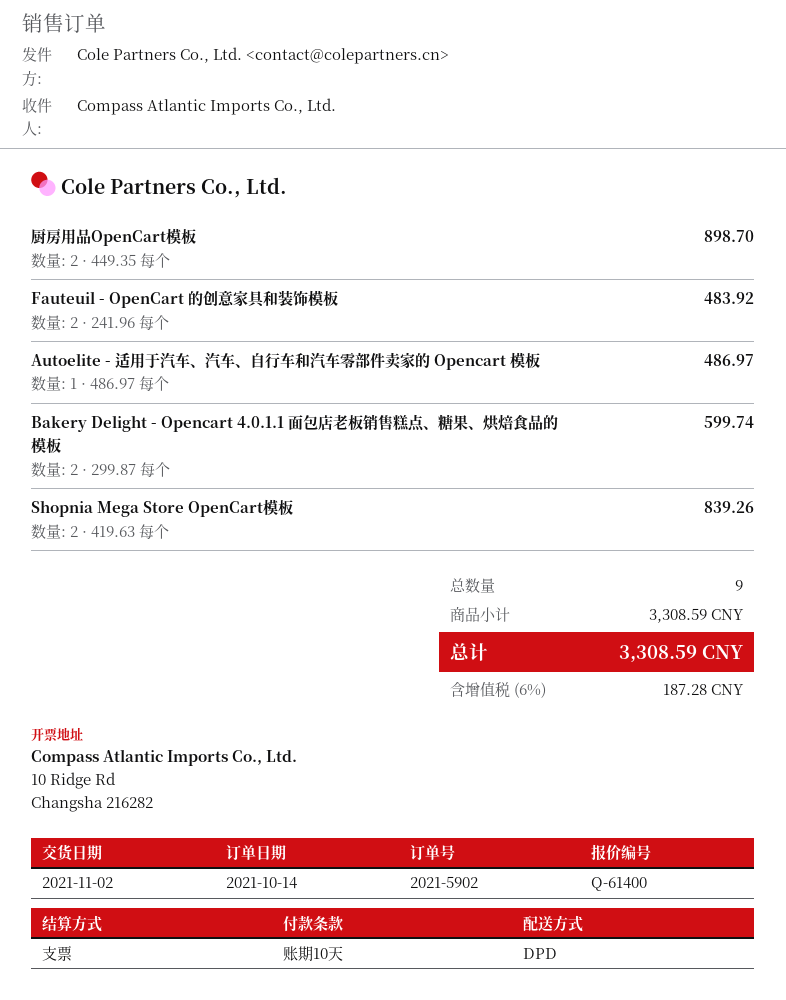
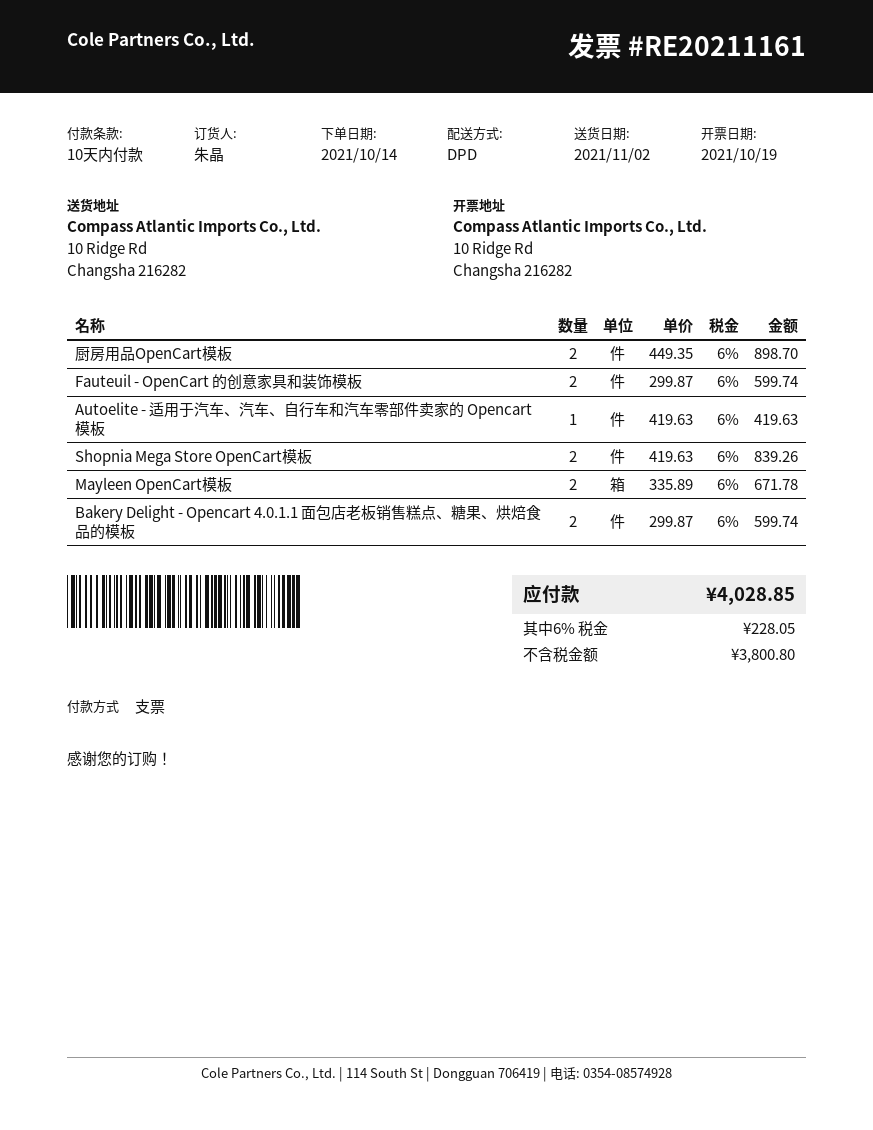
Fauteuil - OpenCart 的创意家具和装饰模板: 2 x 241.96 = 483.92 -> 2 x 299.87 = 599.74
Autoelite - 适用于汽车、汽车、自行车和汽车零部件卖家的 Opencart 模板: 1 x 486.97 = 486.97 -> 1 x 419.63 = 419.63
Mayleen OpenCart模板: none -> 2 x 335.89 = 671.78
tax: 6% = 187.28 -> 6% = 228.05
total: 3308.59 -> 4028.85

